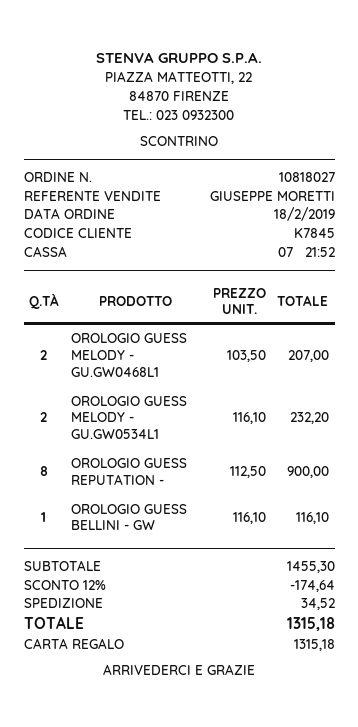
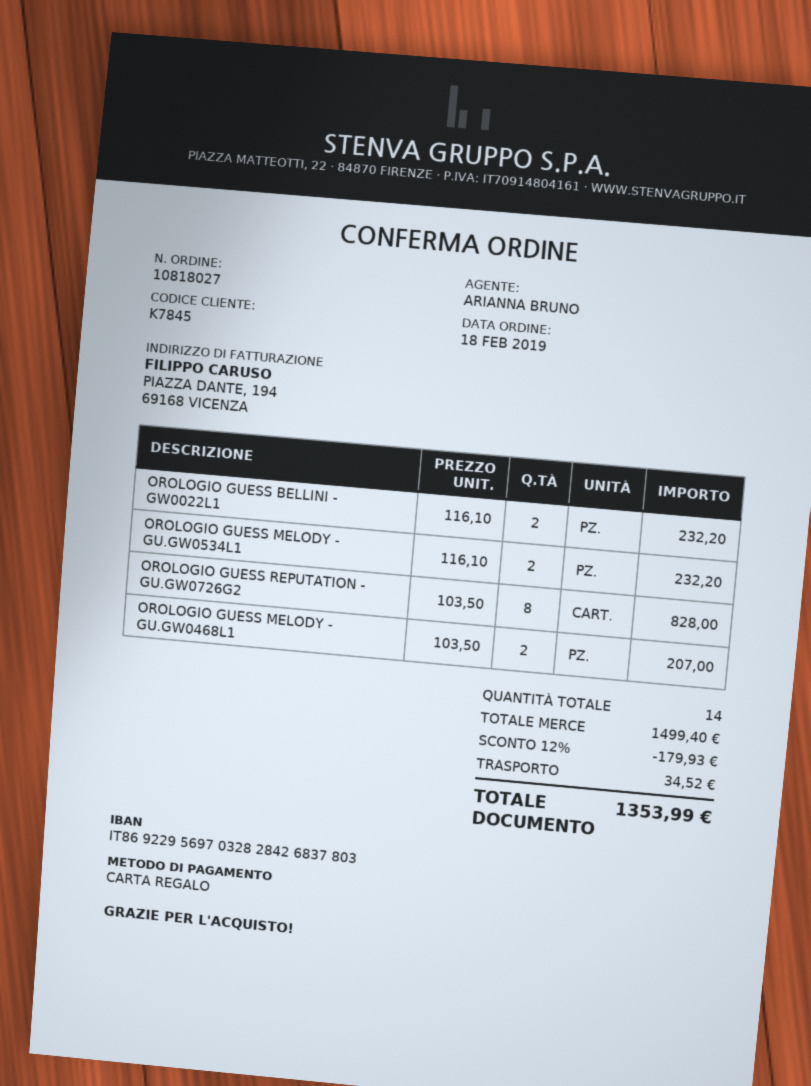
sales rep: GIUSEPPE MORETTI -> ARIANNA BRUNO
OROLOGIO GUESS REPUTATION -: 8 x 112.50 = 900.00 -> 8 x 103.50 = 828.00
OROLOGIO GUESS BELLINI - GW: 1 x 116.10 = 116.10 -> 2 x 116.10 = 232.20
subtotal: 1455.30 -> 1499.40
discount: 12% = 174.64 -> 12% = 179.93
total: 1315.18 -> 1353.99

